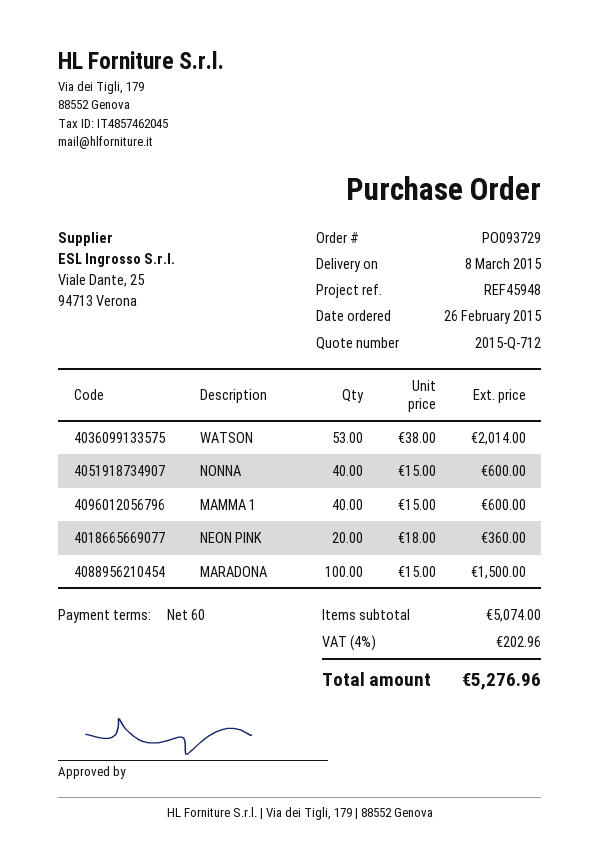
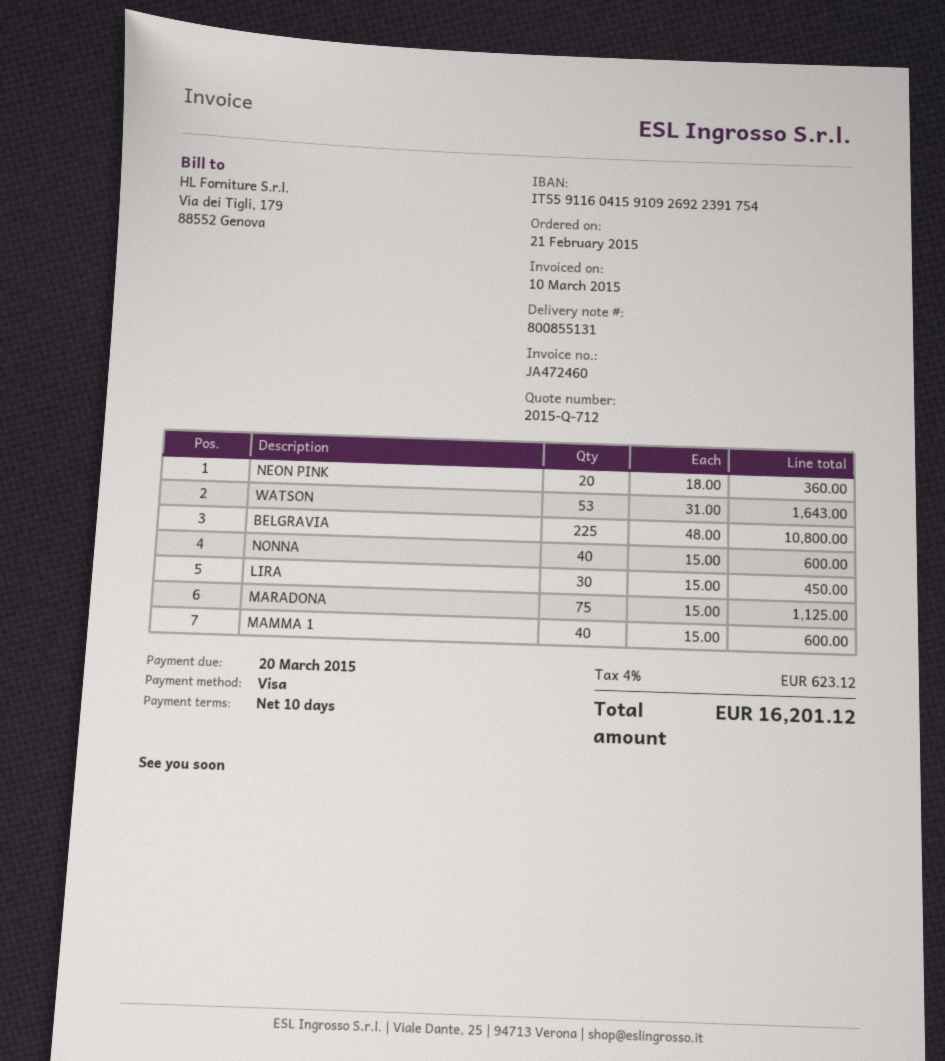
order date: 2015-02-26 -> 2015-02-21
payment terms: 60 days -> 10 days
WATSON: 53 x 38.00 = 2014.00 -> 53 x 31.00 = 1643.00
MARADONA: 100 x 15.00 = 1500.00 -> 75 x 15.00 = 1125.00
BELGRAVIA: none -> 225 x 48.00 = 10800.00
LIRA: none -> 30 x 15.00 = 450.00
tax: 4% = 202.96 -> 4% = 623.12
total: 5276.96 -> 16201.12

